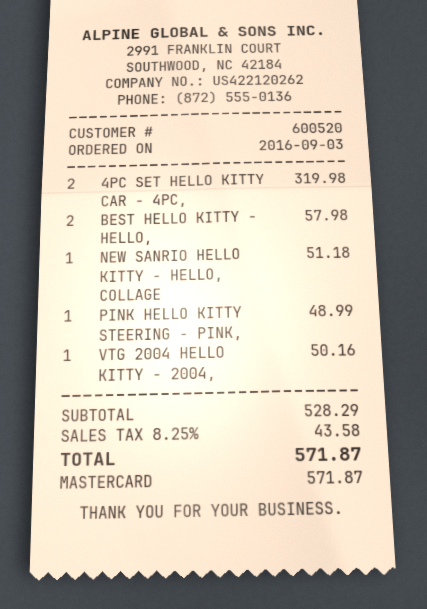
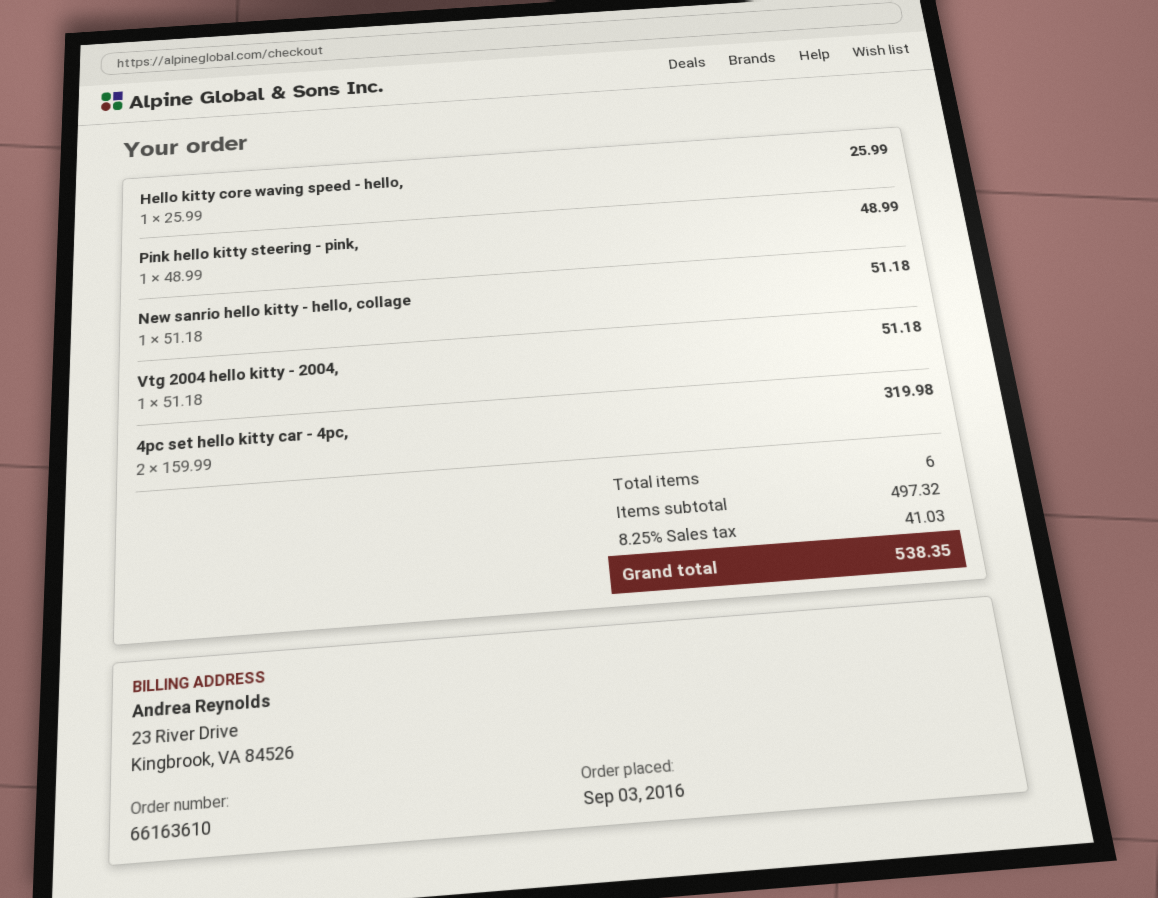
BEST HELLO KITTY - HELLO,: 2 for 57.98 -> none
VTG 2004 HELLO KITTY - 2004,: 1 for 50.16 -> 1 for 51.18
Hello kitty core waving speed - hello,: none -> 1 for 25.99
subtotal: 528.29 -> 497.32
tax: 8.25% = 43.58 -> 8.25% = 41.03
total: 571.87 -> 538.35

